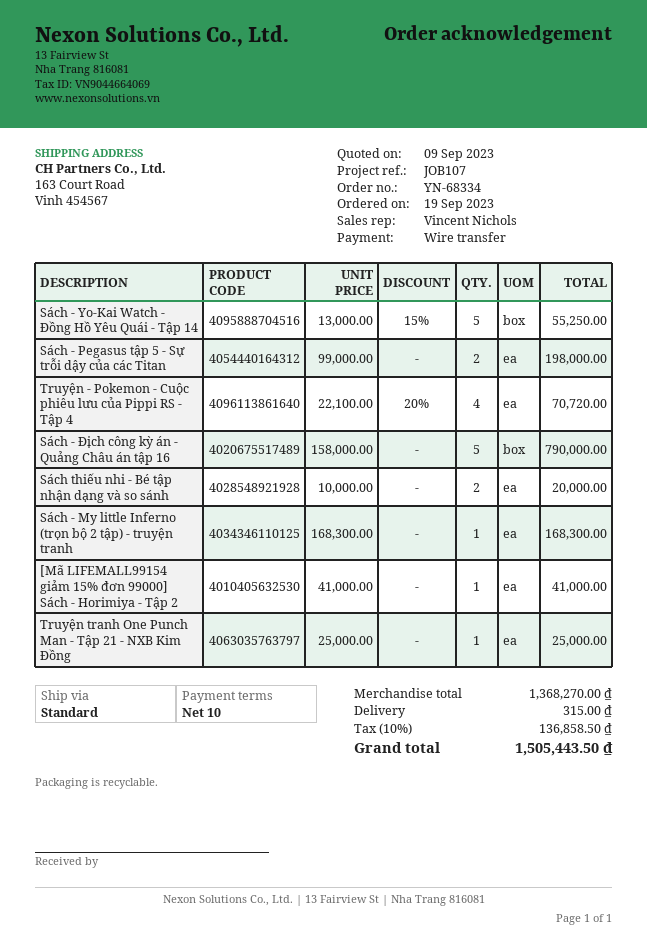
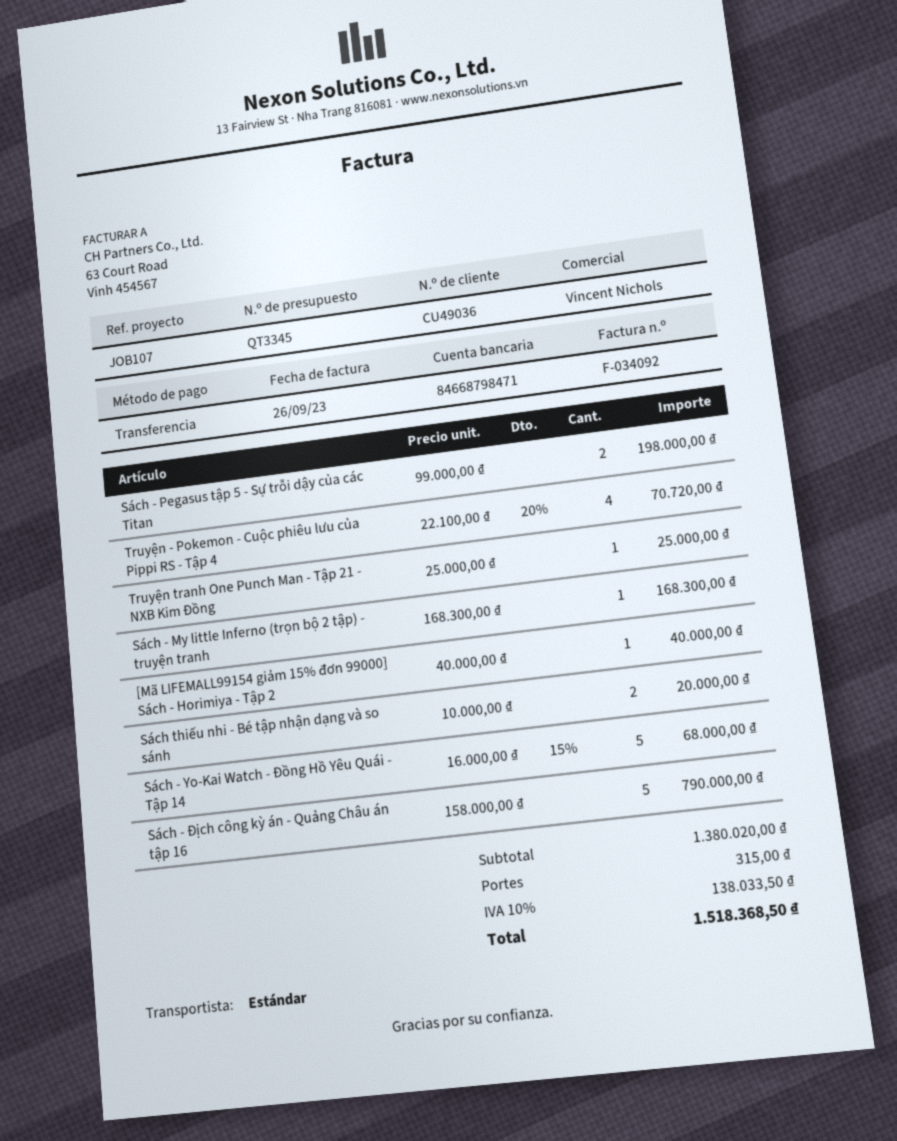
Sách - Yo-Kai Watch - Đồng Hồ Yêu Quái - Tập 14: 5 x 13000.00 - 15% = 55250.00 -> 5 x 16000.00 - 15% = 68000.00
[Mã LIFEMALL99154 giảm 15% đơn 99000] Sách - Horimiya - Tập 2: 1 x 41000.00 = 41000.00 -> 1 x 40000.00 = 40000.00
subtotal: 1368270.00 -> 1380020.00
tax: 10% = 136858.50 -> 10% = 138033.50
total: 1505443.50 -> 1518368.50

